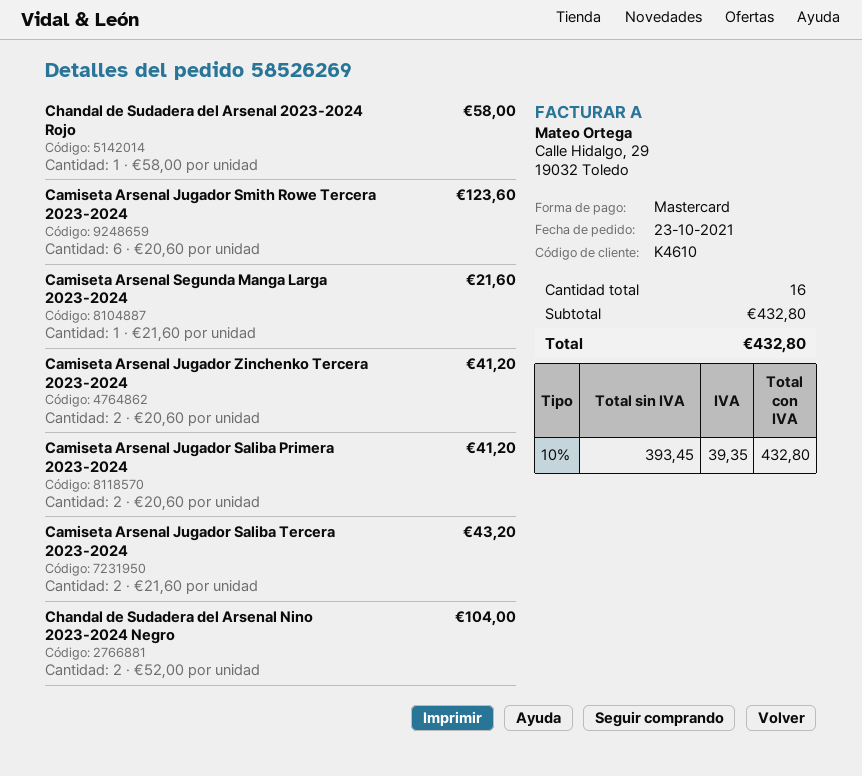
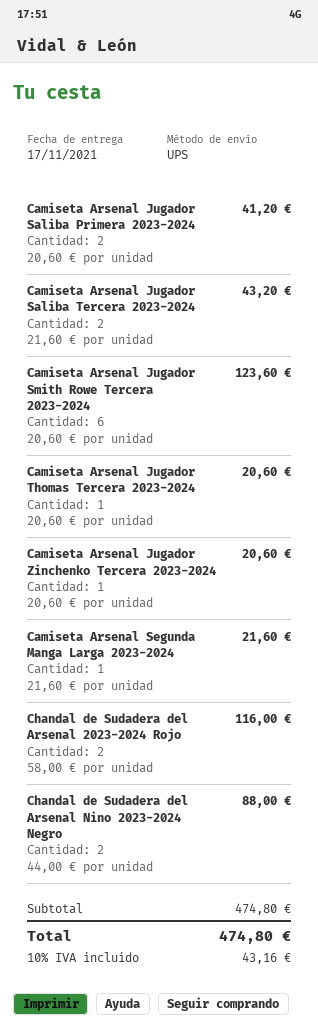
Chandal de Sudadera del Arsenal 2023-2024 Rojo: 1 x 58.00 = 58.00 -> 2 x 58.00 = 116.00
Camiseta Arsenal Jugador Zinchenko Tercera 2023-2024: 2 x 20.60 = 41.20 -> 1 x 20.60 = 20.60
Chandal de Sudadera del Arsenal Nino 2023-2024 Negro: 2 x 52.00 = 104.00 -> 2 x 44.00 = 88.00
Camiseta Arsenal Jugador Thomas Tercera 2023-2024: none -> 1 x 20.60 = 20.60
subtotal: 432.80 -> 474.80
tax: 10% = 39.35 -> 10% = 43.16
total: 432.80 -> 474.80

